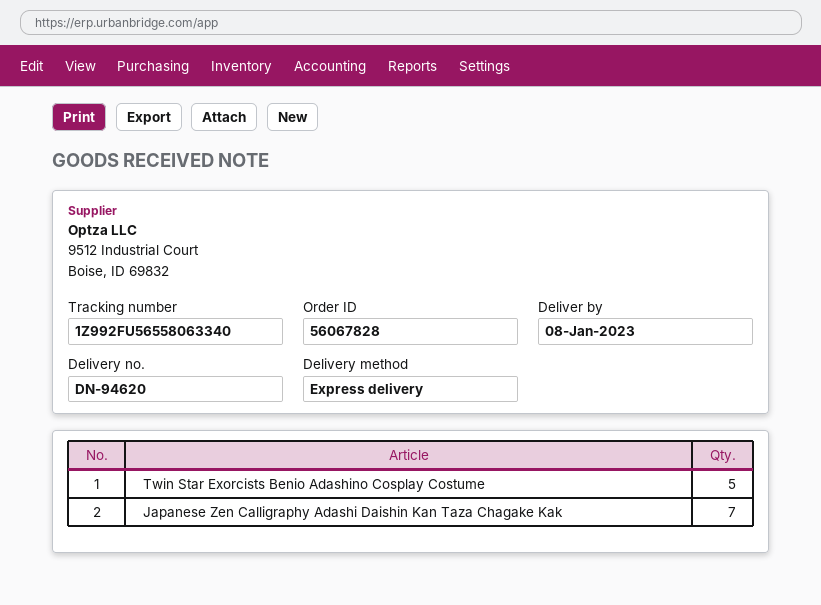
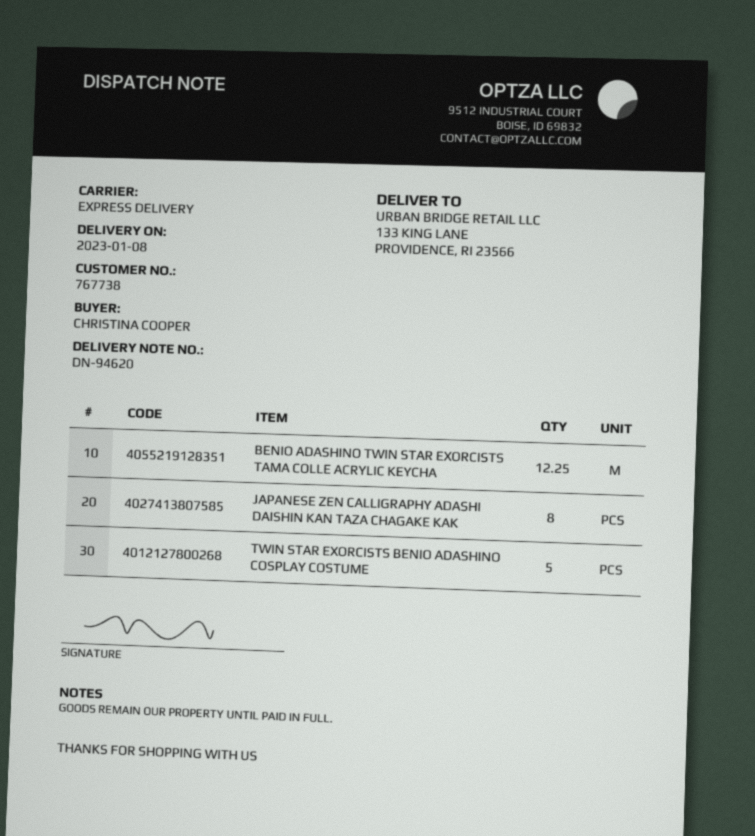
Japanese Zen Calligraphy Adashi Daishin Kan Taza Chagake Kak: 7 -> 8
BENIO ADASHINO TWIN STAR EXORCISTS TAMA COLLE ACRYLIC KEYCHA: none -> 12.25

